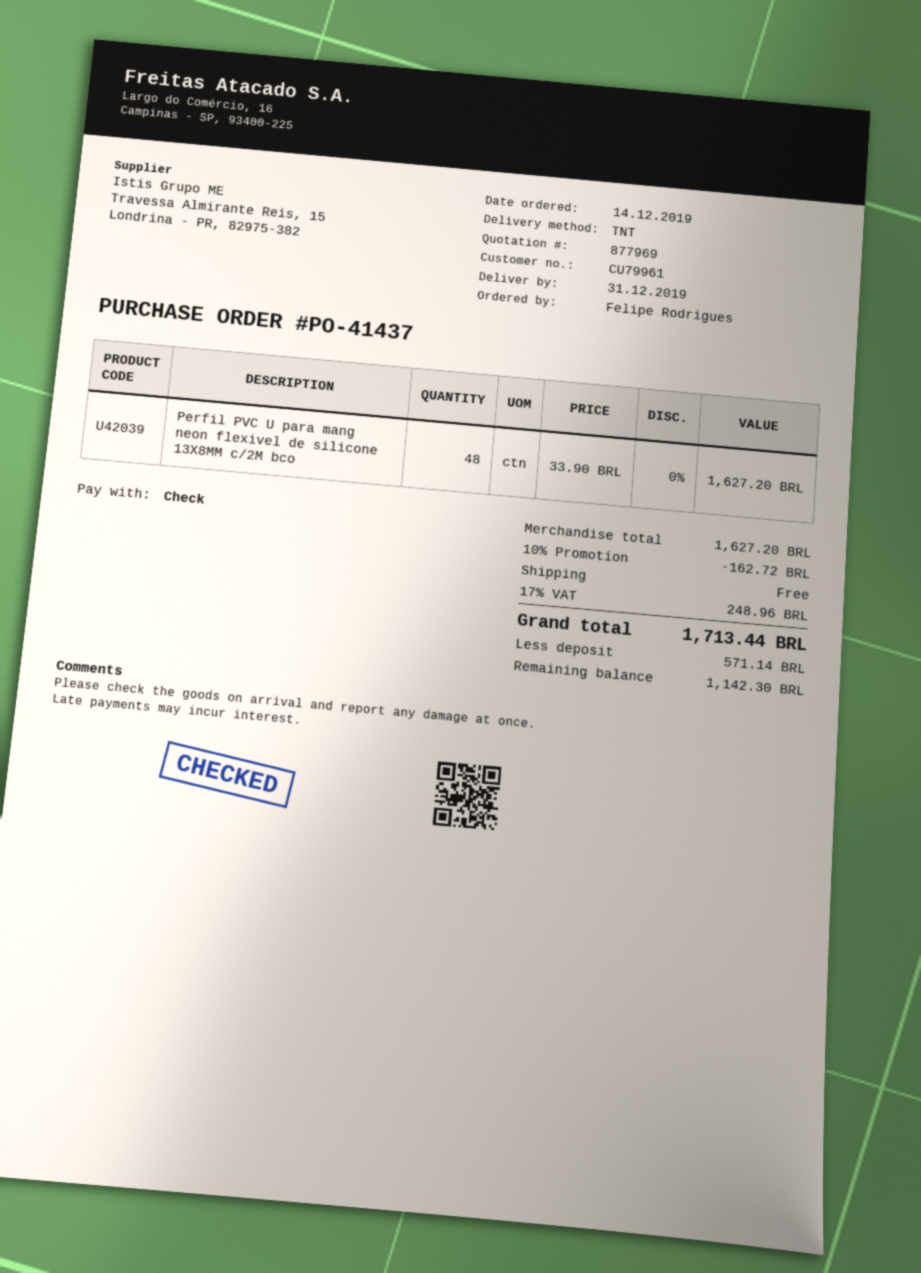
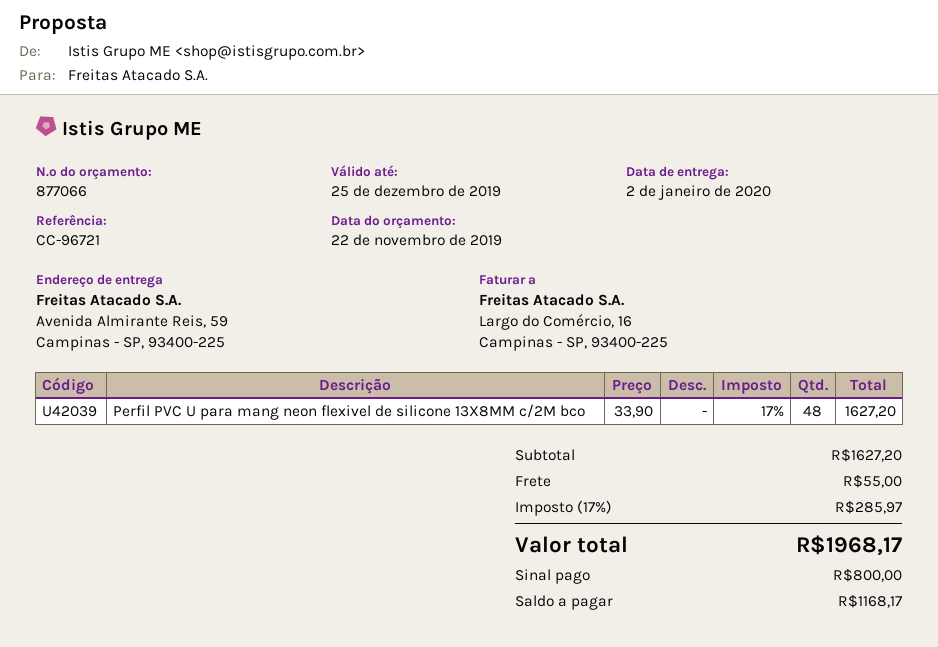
quote number: 877969 -> 877066
delivery date: 2019-12-31 -> 2020-01-02
discount: 10% = 162.72 -> none
shipping: 0.00 -> 55.00
tax: 17% = 248.96 -> 17% = 285.97
total: 1713.44 -> 1968.17
deposit: 571.14 -> 800.00
balance: 1142.30 -> 1168.17

